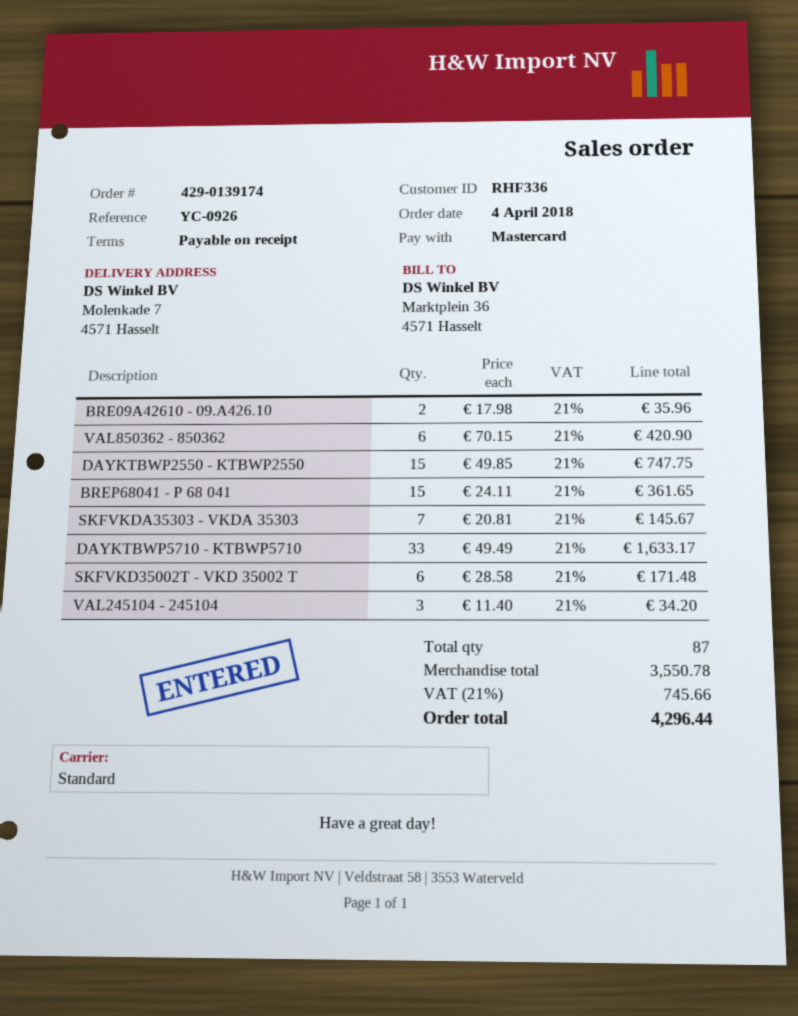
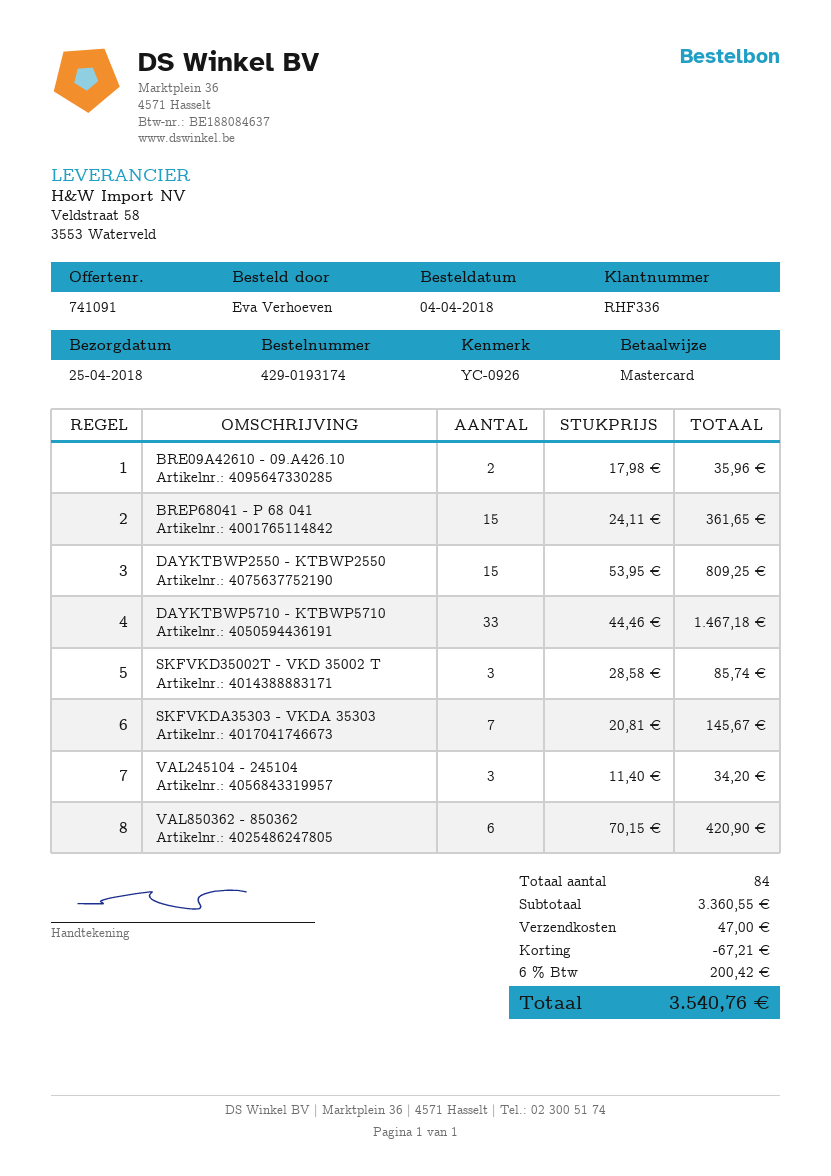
order number: 429-0139174 -> 429-0193174
DAYKTBWP2550 - KTBWP2550: 15 x 49.85 = 747.75 -> 15 x 53.95 = 809.25
DAYKTBWP5710 - KTBWP5710: 33 x 49.49 = 1633.17 -> 33 x 44.46 = 1467.18
SKFVKD35002T - VKD 35002 T: 6 x 28.58 = 171.48 -> 3 x 28.58 = 85.74
total quantity: 87 -> 84
subtotal: 3550.78 -> 3360.55
discount: none -> 67.21
shipping: none -> 47.00
tax: 21% = 745.66 -> 6% = 200.42
total: 4296.44 -> 3540.76

